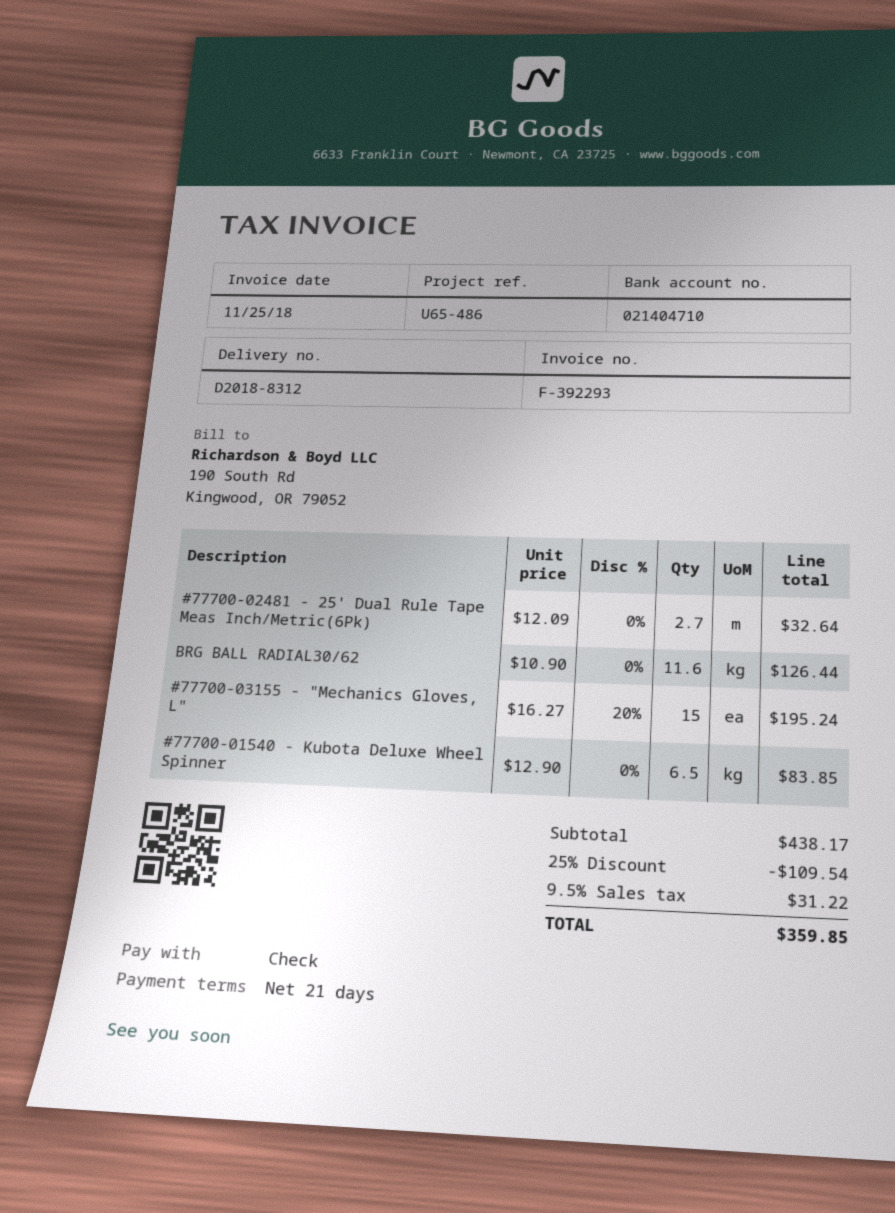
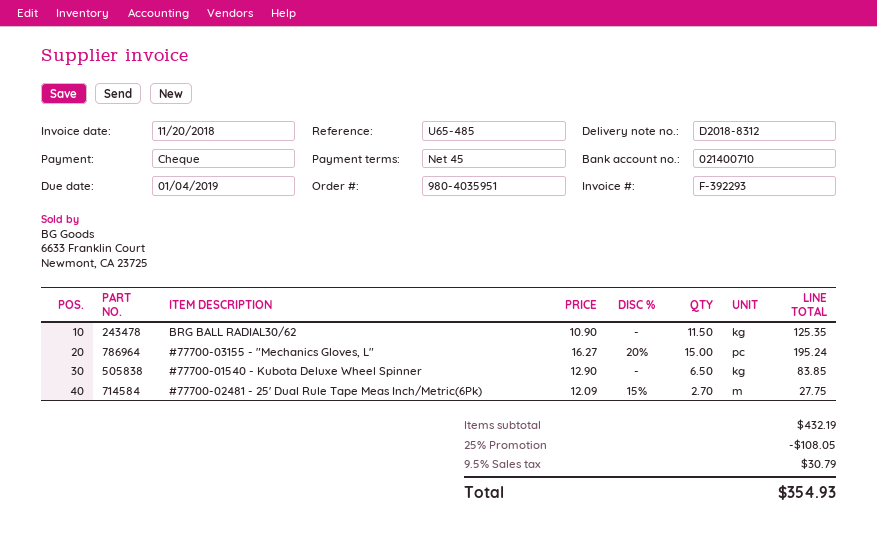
invoice date: 2018-11-25 -> 2018-11-20
payment terms: 21 days -> 45 days
reference: U65-486 -> U65-485
bank account: 021404710 -> 021400710
#77700-02481 - 25' Dual Rule Tape Meas Inch/Metric(6Pk): 2.7 x 12.09 = 32.64 -> 2.7 x 12.09 - 15% = 27.75
BRG BALL RADIAL30/62: 11.6 x 10.90 = 126.44 -> 11.5 x 10.90 = 125.35
subtotal: 438.17 -> 432.19
discount: 25% = 109.54 -> 25% = 108.05
tax: 9.5% = 31.22 -> 9.5% = 30.79
total: 359.85 -> 354.93

